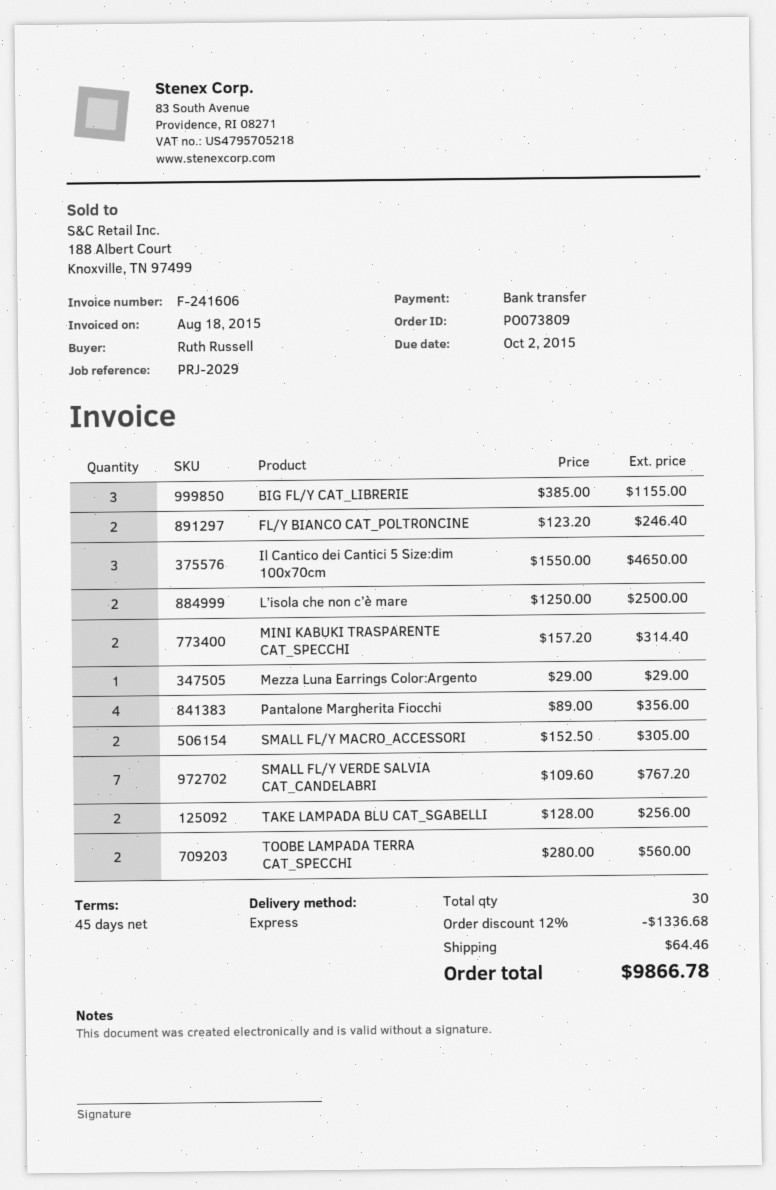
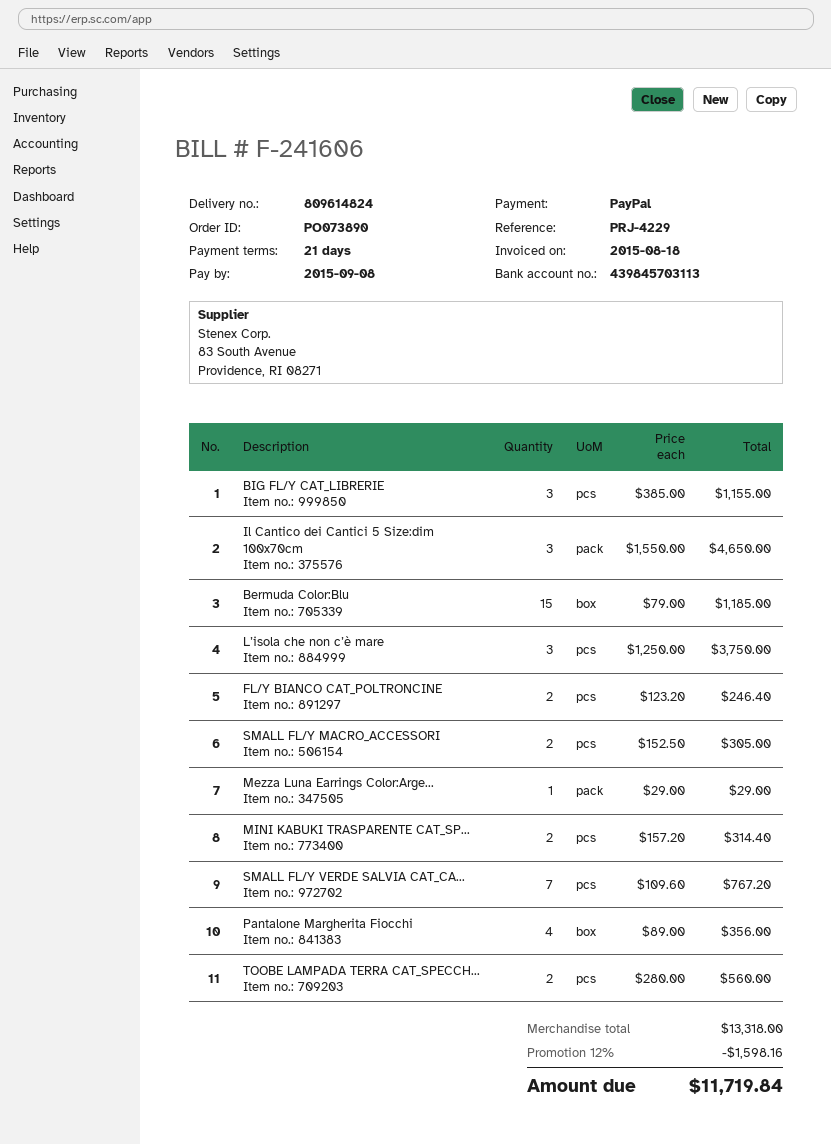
order number: PO073809 -> PO073890
payment terms: 45 days -> 21 days
due date: 2015-10-02 -> 2015-09-08
reference: PRJ-2029 -> PRJ-4229
payment method: bank transfer -> PayPal
L’isola che non c’è mare: 2 x 1250.00 = 2500.00 -> 3 x 1250.00 = 3750.00
TAKE LAMPADA BLU CAT_SGABELLI: 2 x 128.00 = 256.00 -> none
Bermuda Color:Blu: none -> 15 x 79.00 = 1185.00
discount: 12% = 1336.68 -> 12% = 1598.16
shipping: 64.46 -> none
total: 9866.78 -> 11719.84

